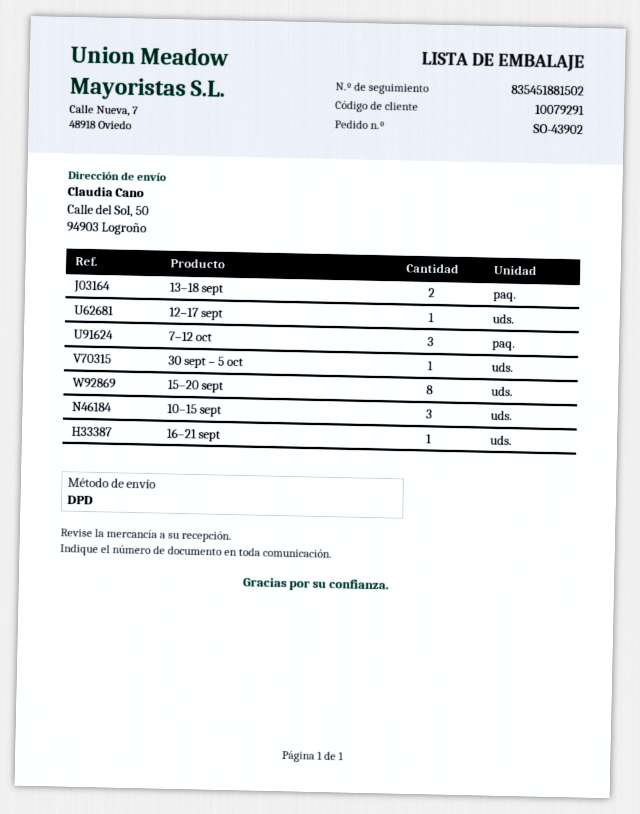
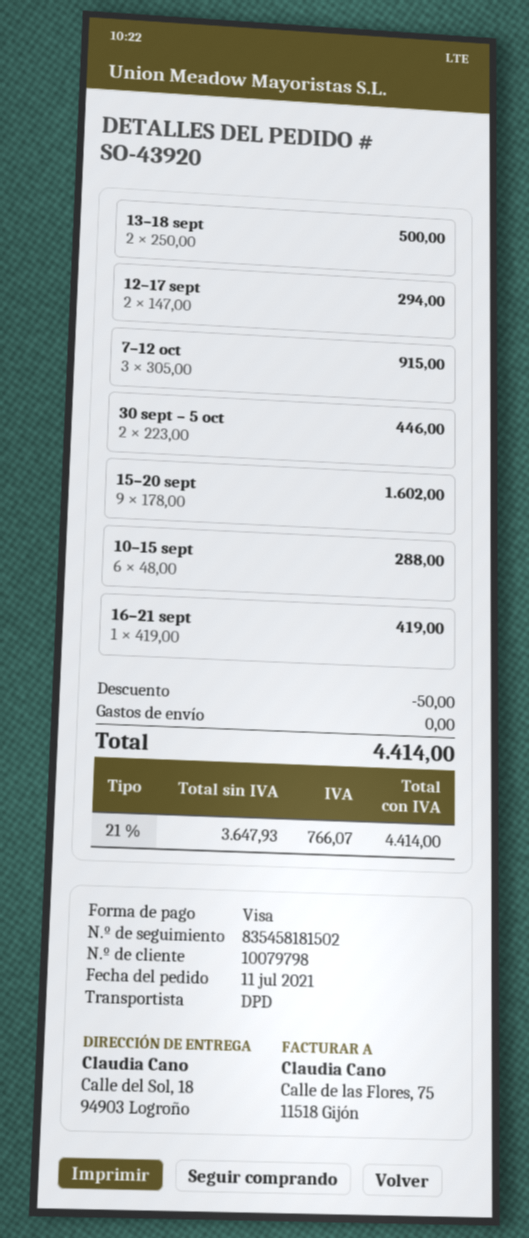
order number: SO-43902 -> SO-43920
customer number: 10079291 -> 10079798
tracking number: 835451881502 -> 835458181502
ship to: Calle del Sol, 50, 94903 Logroño -> Calle del Sol, 18, 94903 Logroño
12–17 sept: 1 -> 2
30 sept – 5 oct: 1 -> 2
15–20 sept: 8 -> 9
10–15 sept: 3 -> 6

